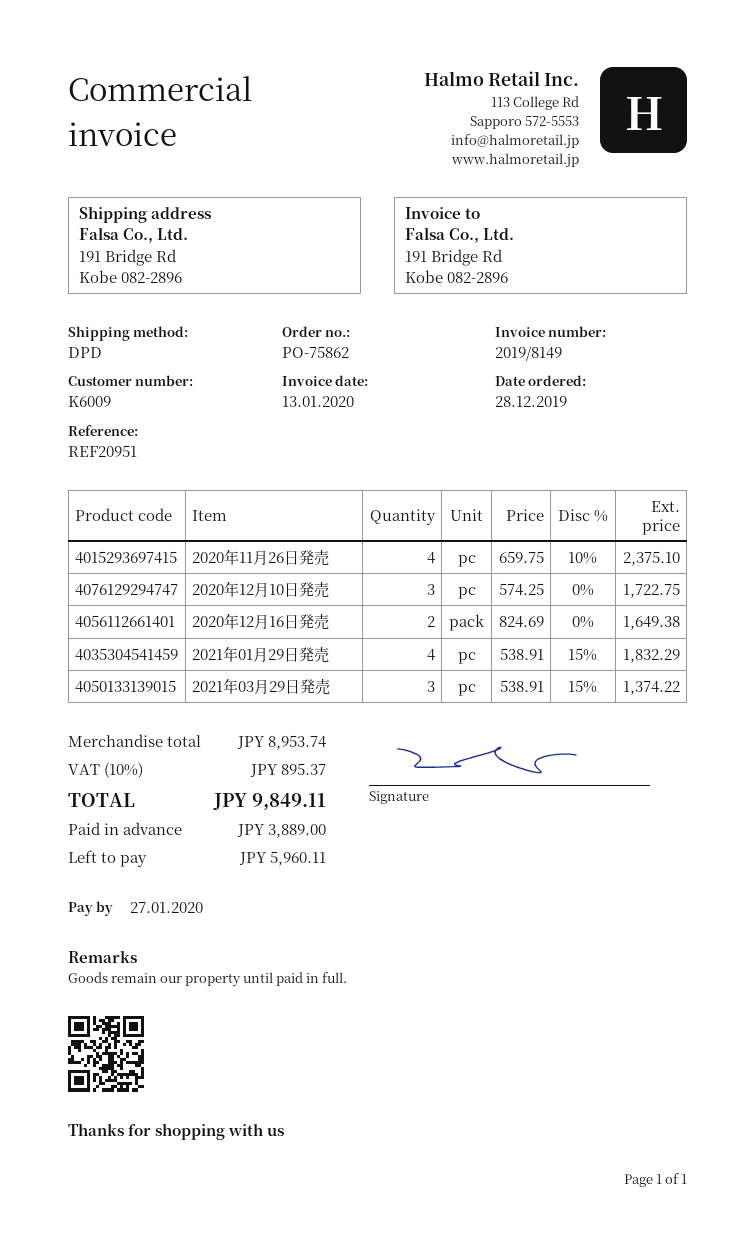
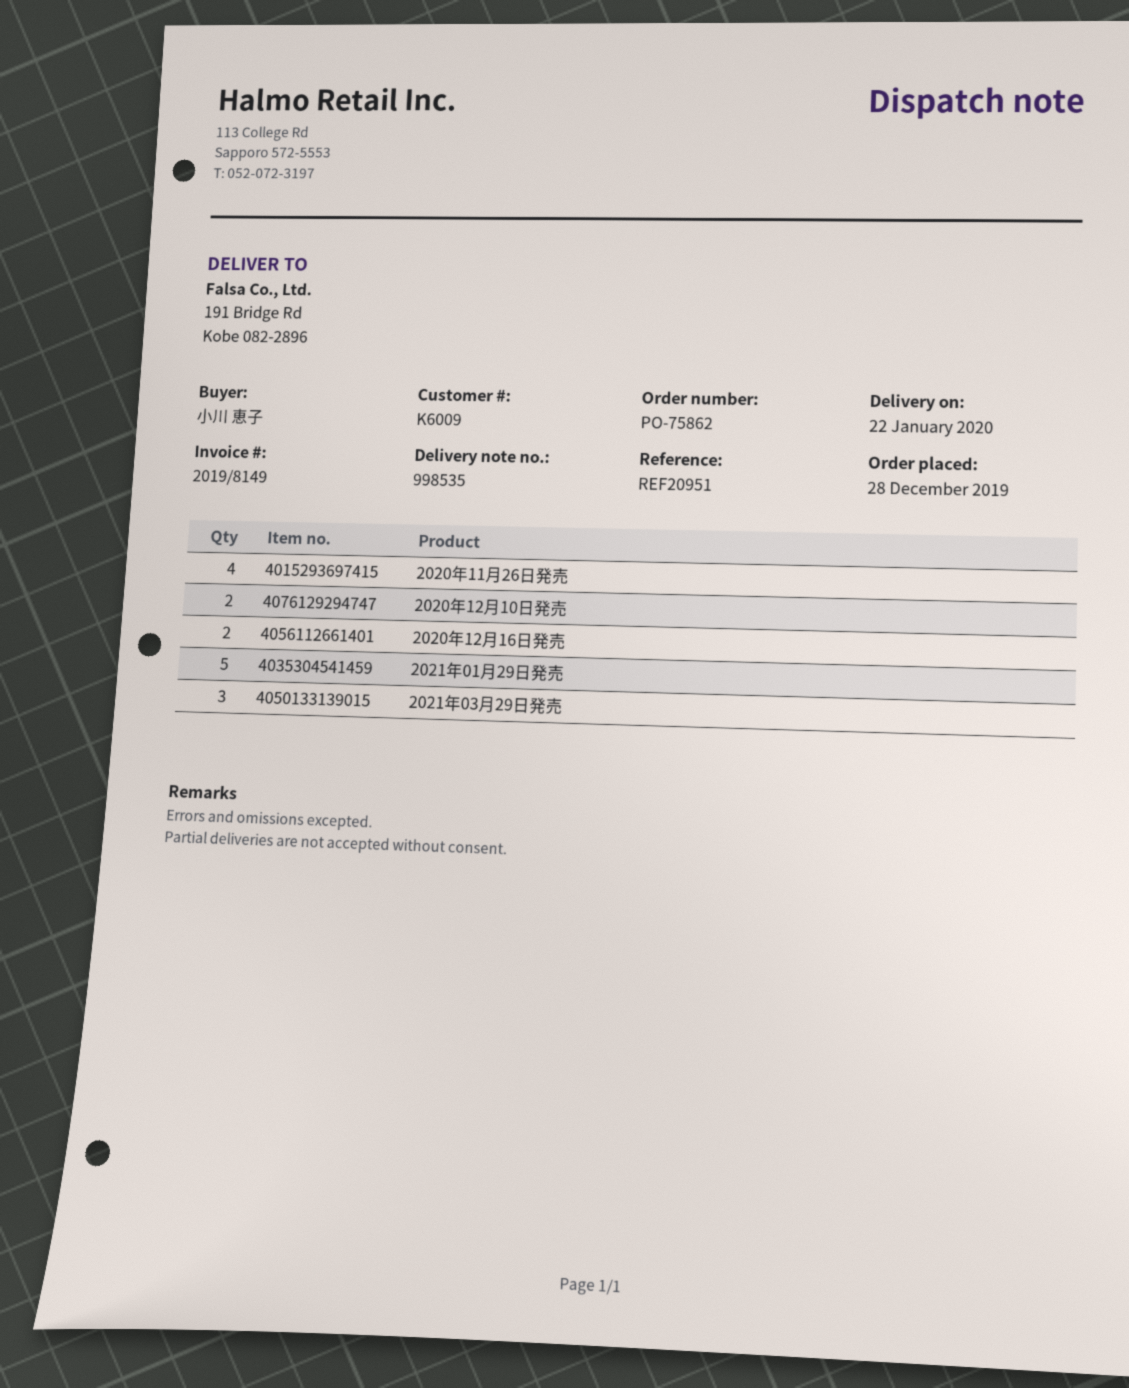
2020年12月10日発売: 3 -> 2
2021年01月29日発売: 4 -> 5

